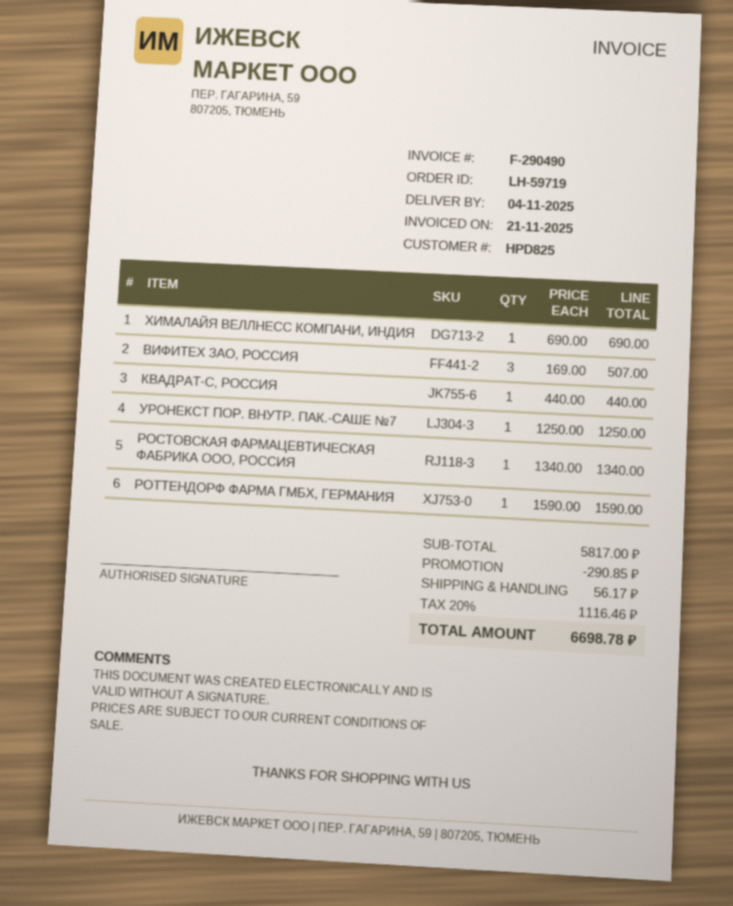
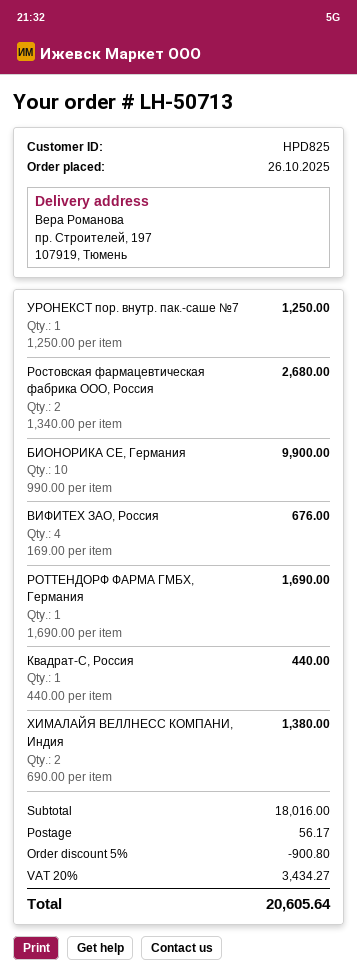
order number: LH-59719 -> LH-50713
ХИМАЛАЙЯ ВЕЛЛНЕСС КОМПАНИ, ИНДИЯ: 1 x 690.00 = 690.00 -> 2 x 690.00 = 1380.00
ВИФИТЕХ ЗАО, РОССИЯ: 3 x 169.00 = 507.00 -> 4 x 169.00 = 676.00
РОСТОВСКАЯ ФАРМАЦЕВТИЧЕСКАЯ ФАБРИКА ООО, РОССИЯ: 1 x 1340.00 = 1340.00 -> 2 x 1340.00 = 2680.00
РОТТЕНДОРФ ФАРМА ГМБХ, ГЕРМАНИЯ: 1 x 1590.00 = 1590.00 -> 1 x 1690.00 = 1690.00
БИОНОРИКА СЕ, Германия: none -> 10 x 990.00 = 9900.00
subtotal: 5817.00 -> 18016.00
discount: 290.85 -> 900.80
tax: 20% = 1116.46 -> 20% = 3434.27
total: 6698.78 -> 20605.64

